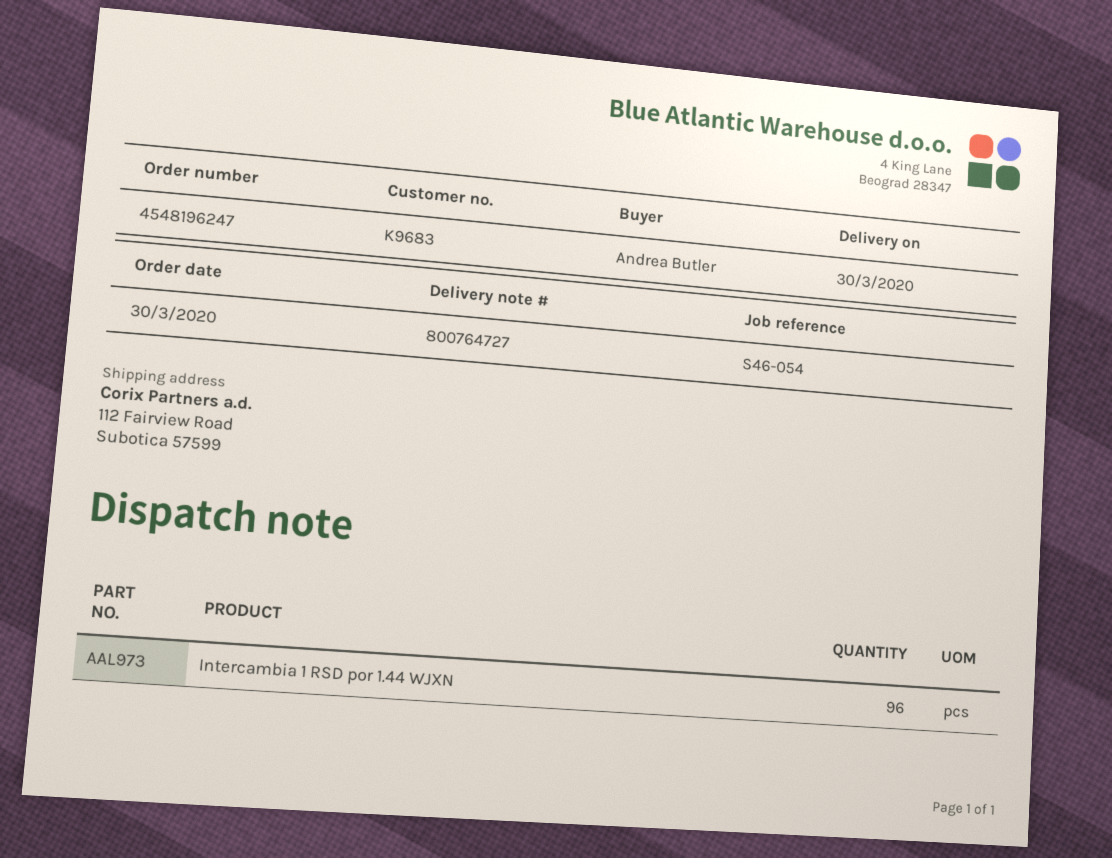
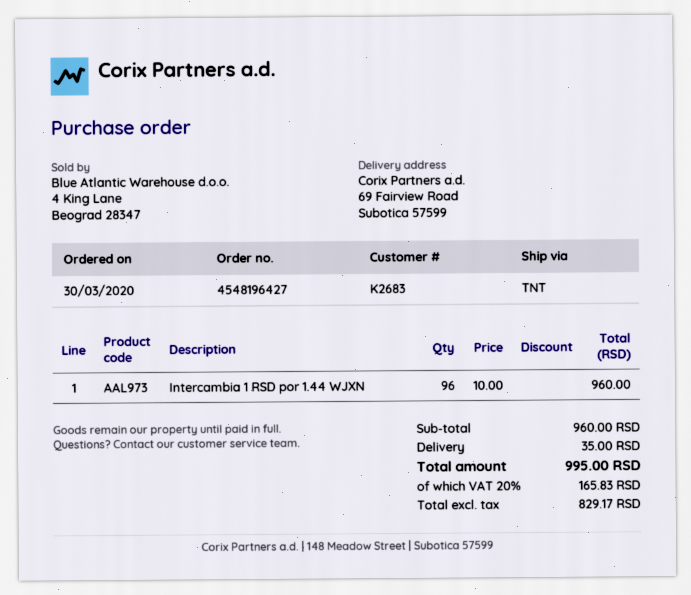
order number: 4548196247 -> 4548196427
customer number: K9683 -> K2683
ship to: 112 Fairview Road, Subotica 57599 -> 69 Fairview Road, Subotica 57599

